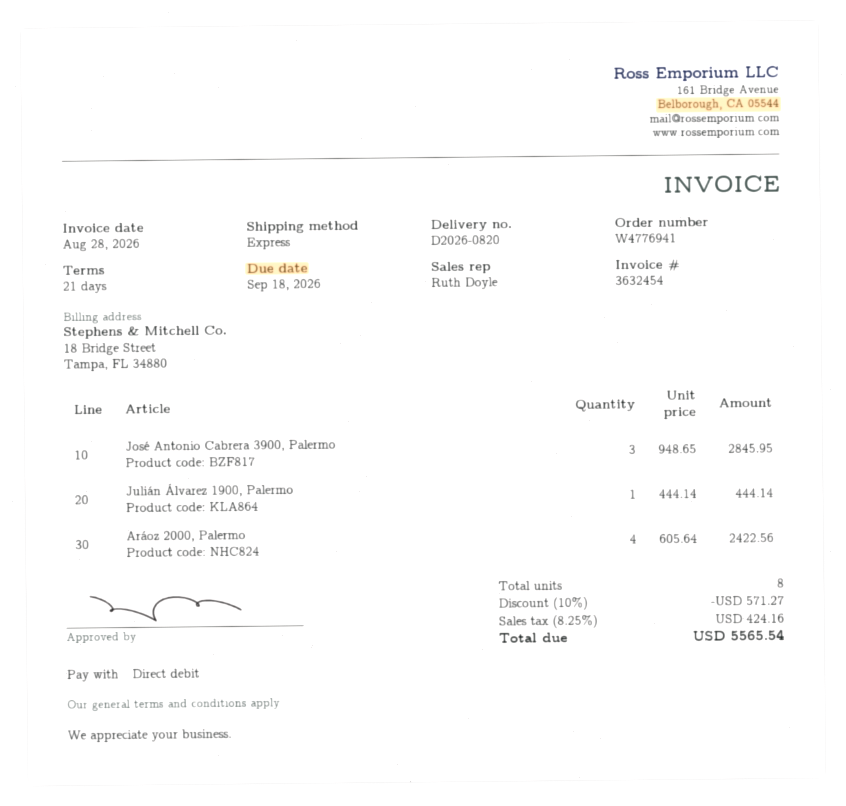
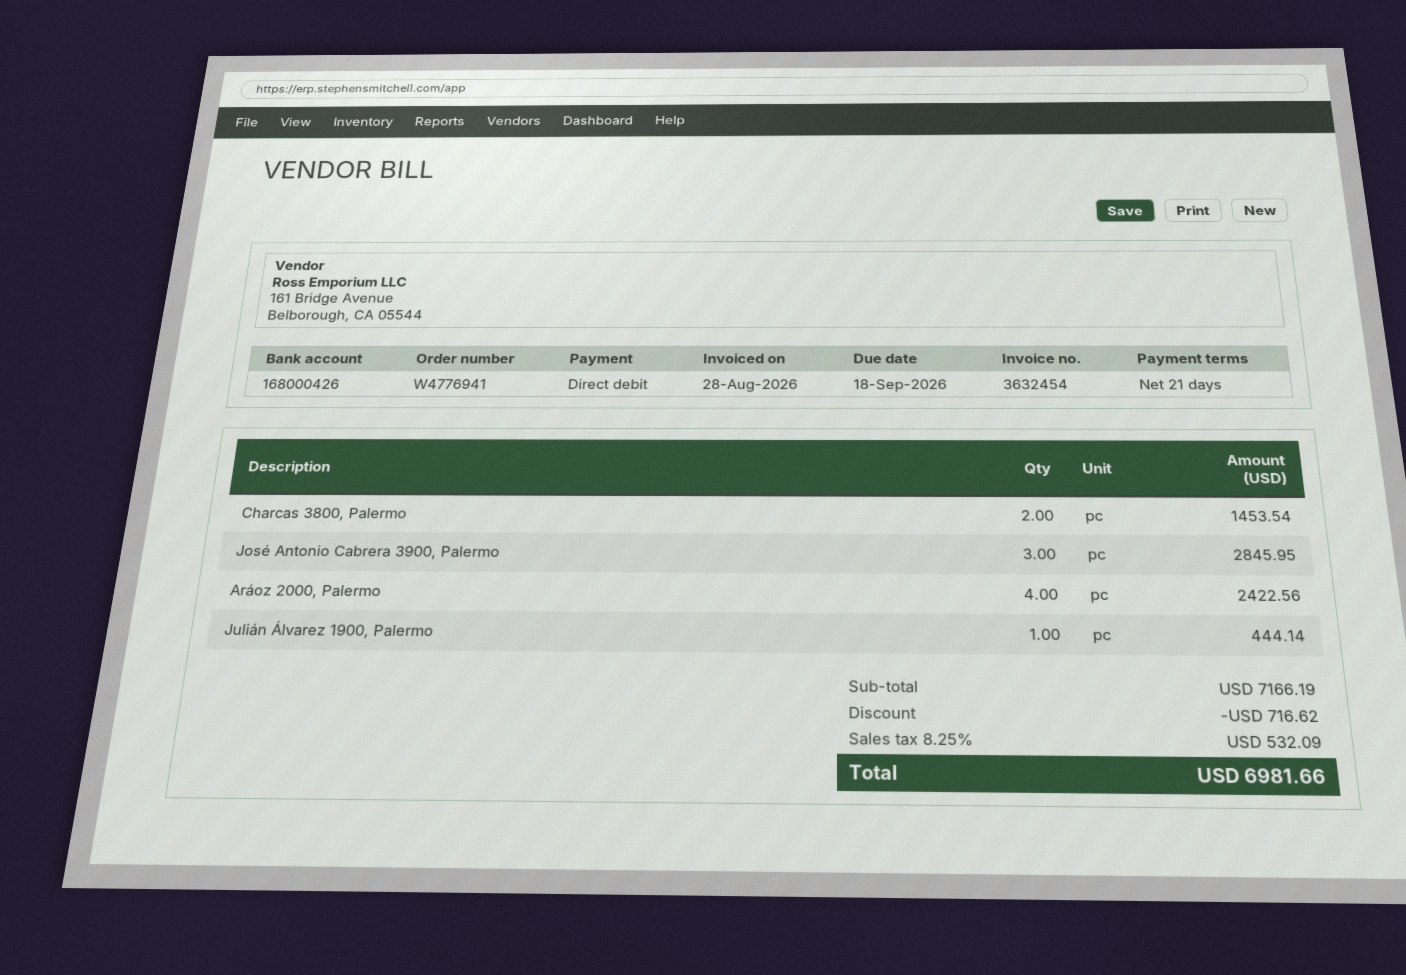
Charcas 3800, Palermo: none -> 2 for 1453.54
discount: 571.27 -> 716.62
tax: 8.25% = 424.16 -> 8.25% = 532.09
total: 5565.54 -> 6981.66

